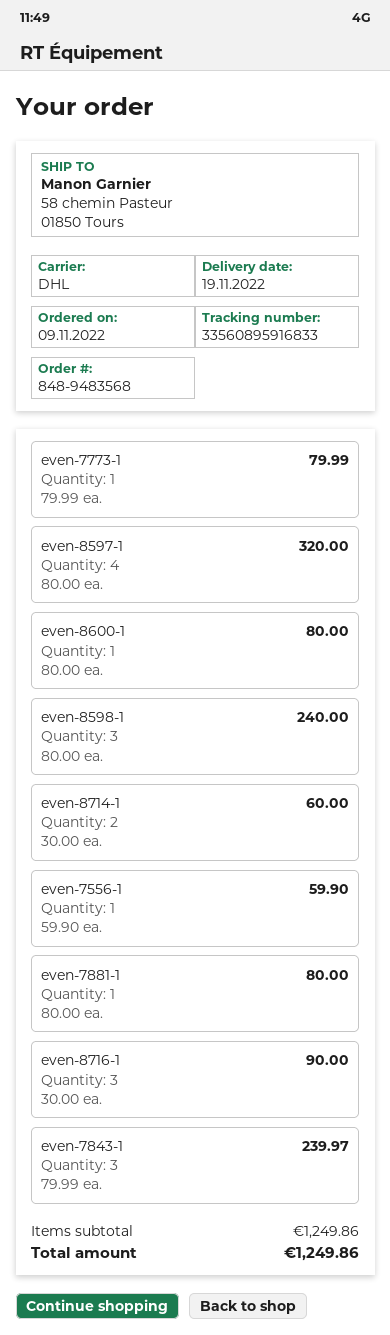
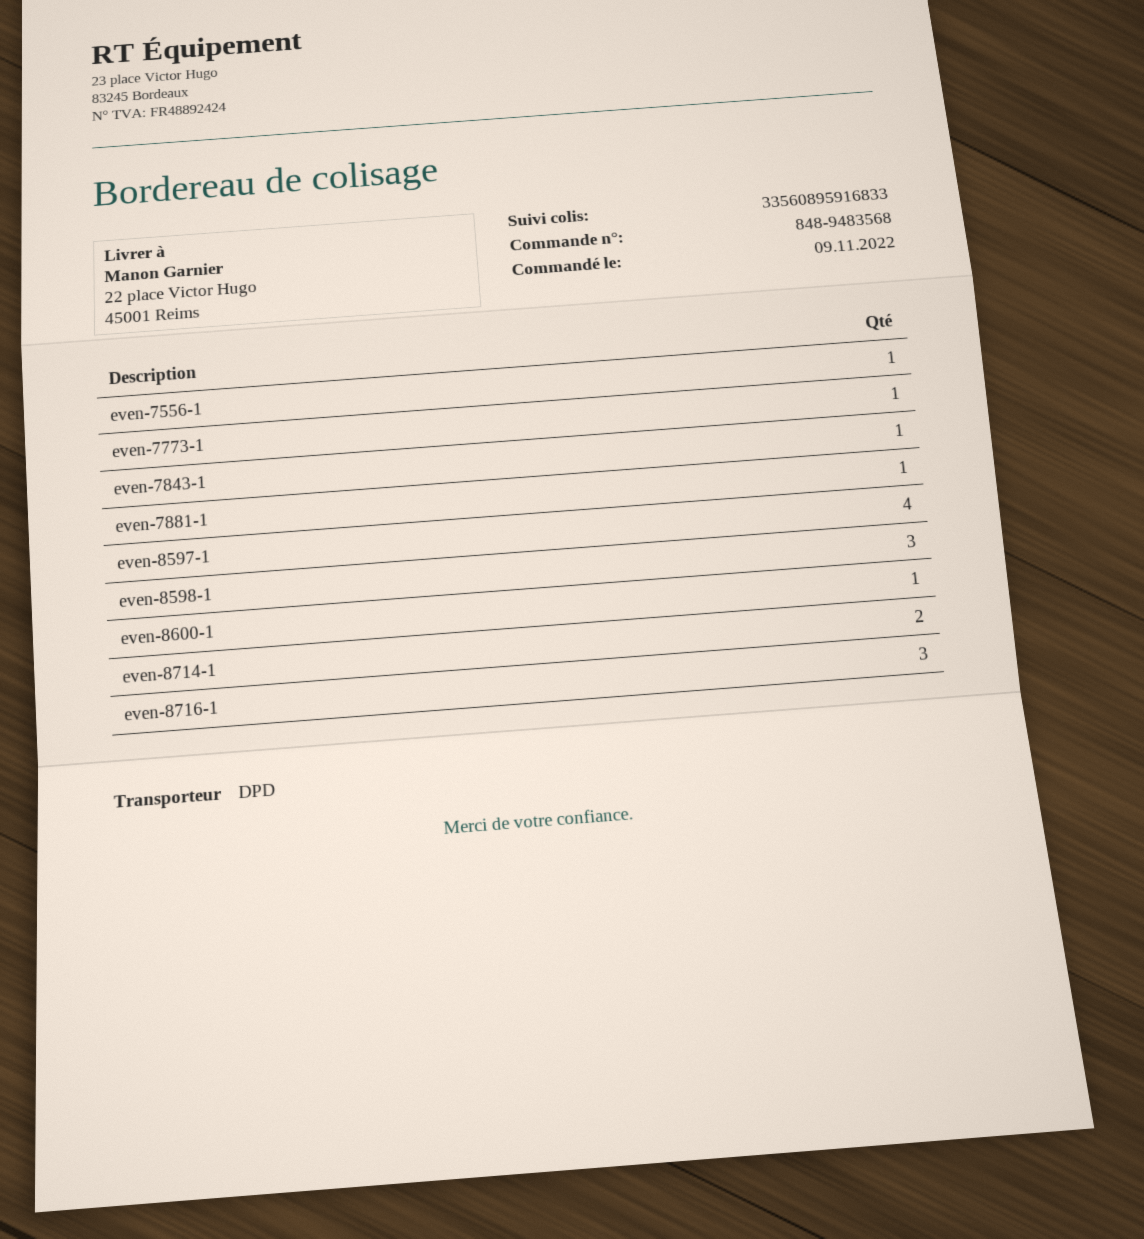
shipping method: DHL -> DPD
ship to: 58 chemin Pasteur, 01850 Tours -> 22 place Victor Hugo, 45001 Reims
even-7843-1: 3 -> 1

